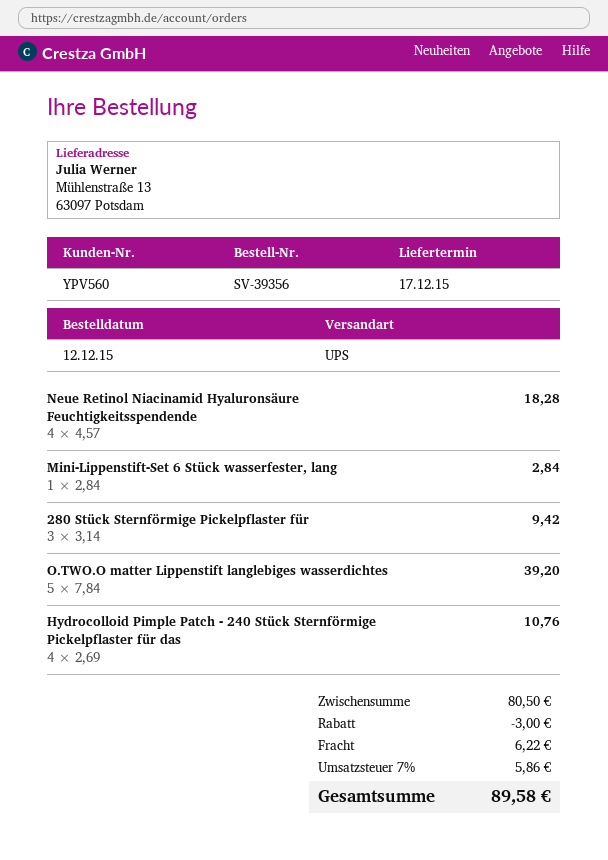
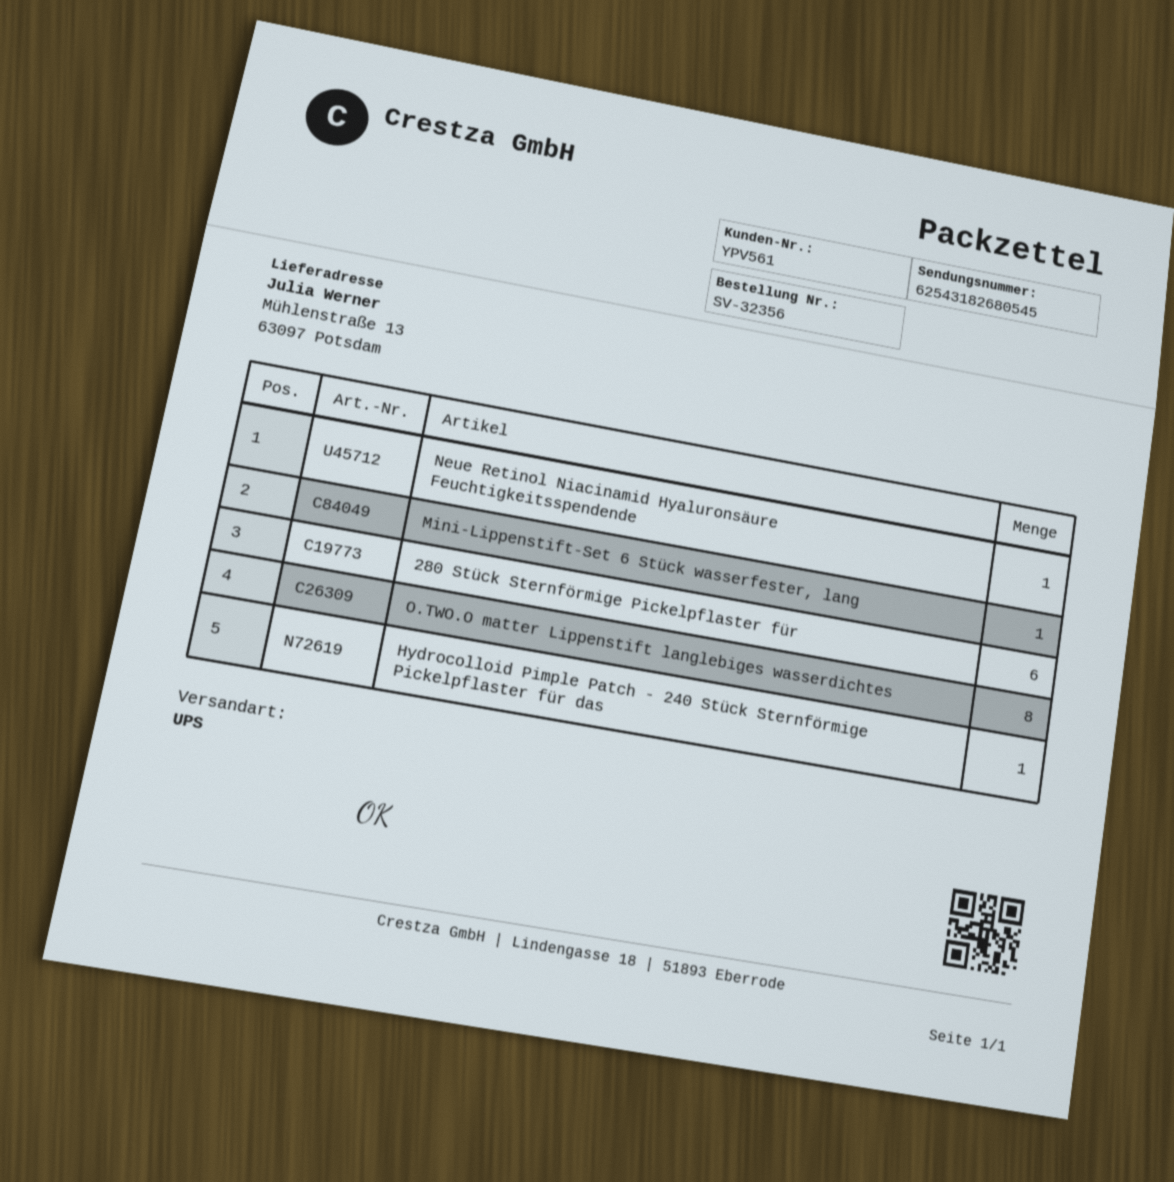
order number: SV-39356 -> SV-32356
customer number: YPV560 -> YPV561
Neue Retinol Niacinamid Hyaluronsäure Feuchtigkeitsspendende: 4 -> 1
280 Stück Sternförmige Pickelpflaster für: 3 -> 6
O.TWO.O matter Lippenstift langlebiges wasserdichtes: 5 -> 8
Hydrocolloid Pimple Patch - 240 Stück Sternförmige Pickelpflaster für das: 4 -> 1

